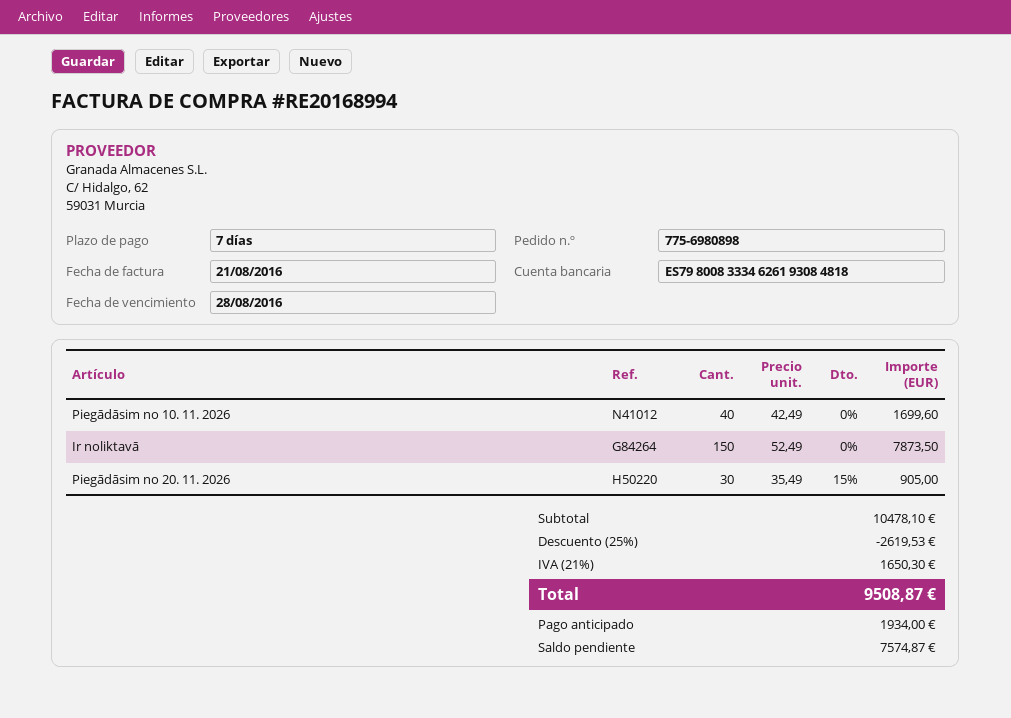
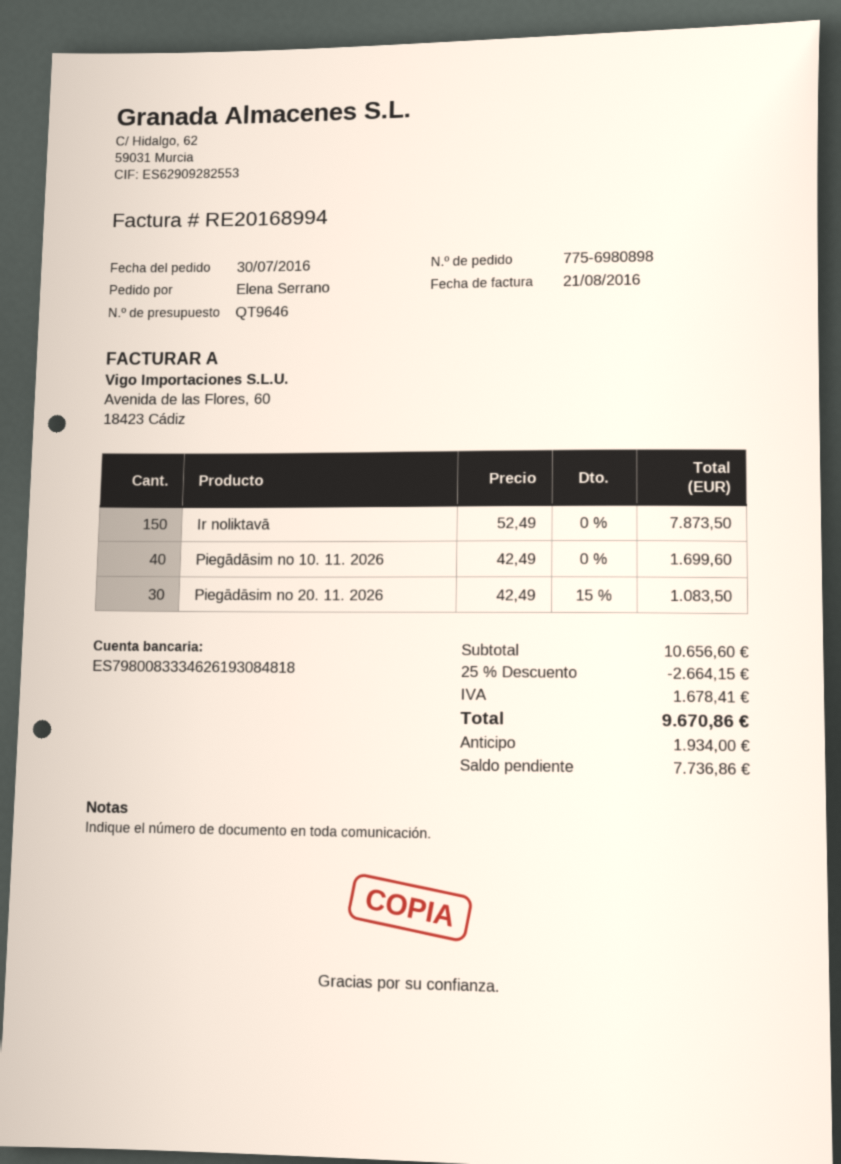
Piegādāsim no 20. 11. 2026: 30 x 35.49 - 15% = 905.00 -> 30 x 42.49 - 15% = 1083.50
subtotal: 10478.10 -> 10656.60
discount: 25% = 2619.53 -> 25% = 2664.15
tax: 1650.30 -> 1678.41
total: 9508.87 -> 9670.86
balance: 7574.87 -> 7736.86

